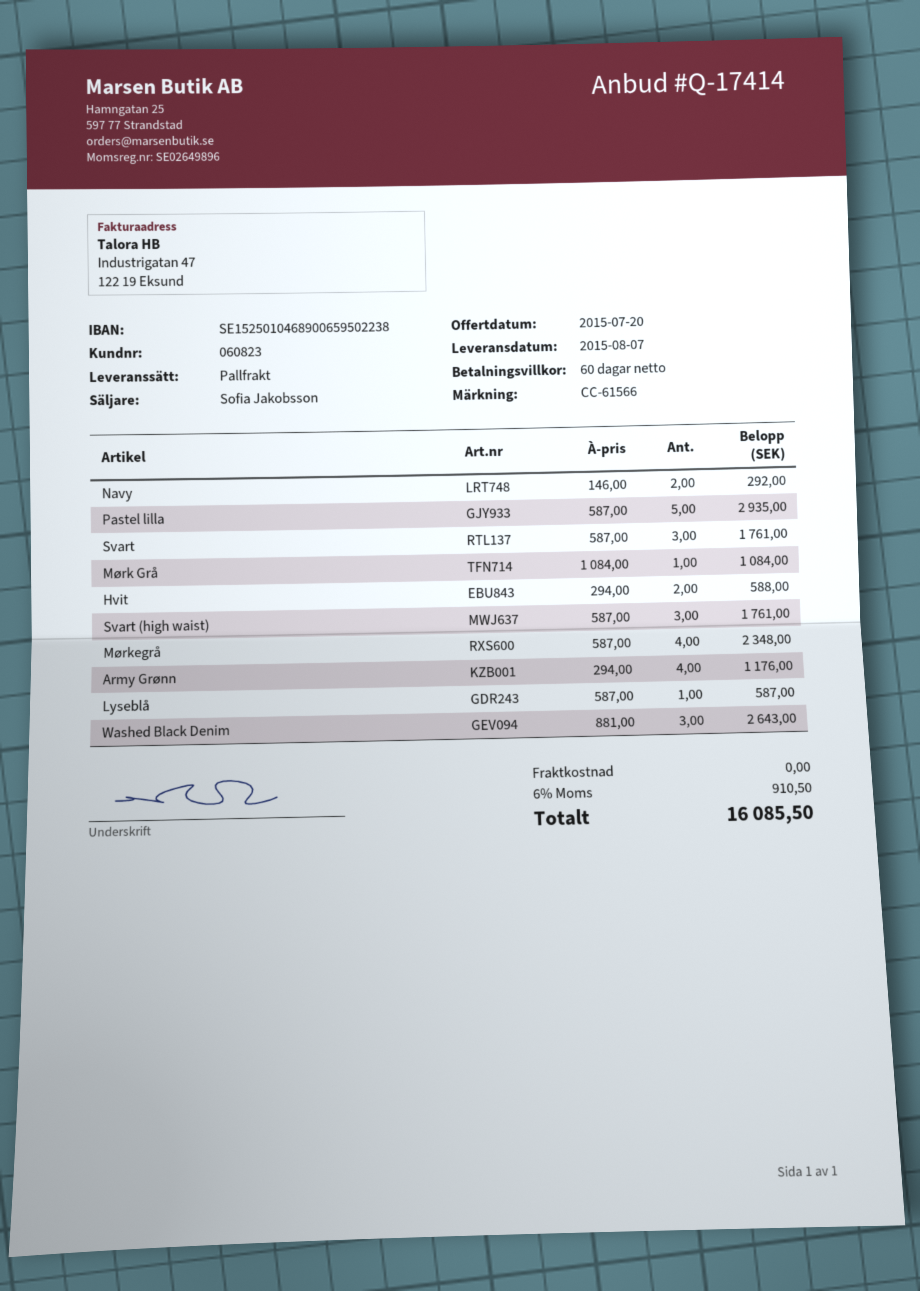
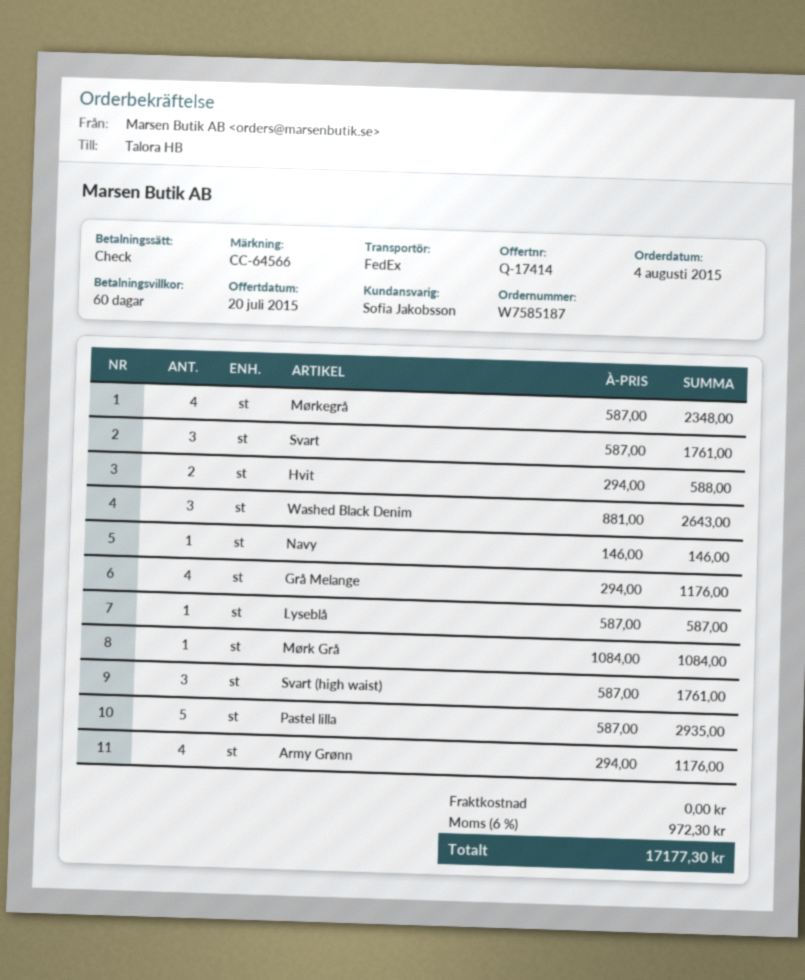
reference: CC-61566 -> CC-64566
shipping method: pallet freight -> FedEx
Navy: 2 x 146.00 = 292.00 -> 1 x 146.00 = 146.00
Grå Melange: none -> 4 x 294.00 = 1176.00
tax: 6% = 910.50 -> 6% = 972.30
total: 16085.50 -> 17177.30

